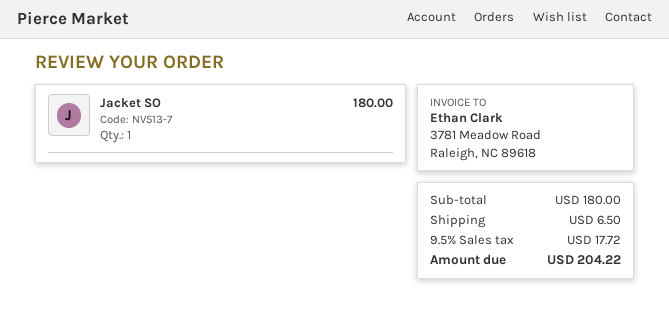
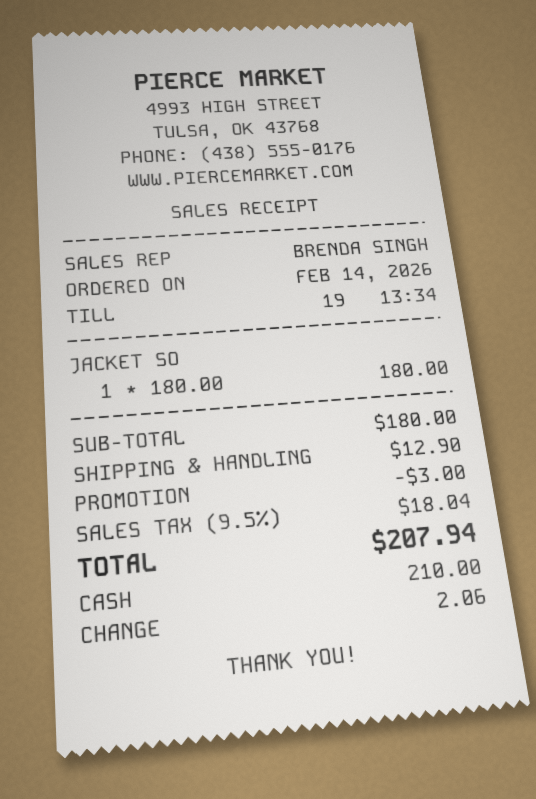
discount: none -> 3.00
shipping: 6.50 -> 12.90
tax: 9.5% = 17.72 -> 9.5% = 18.04
total: 204.22 -> 207.94

